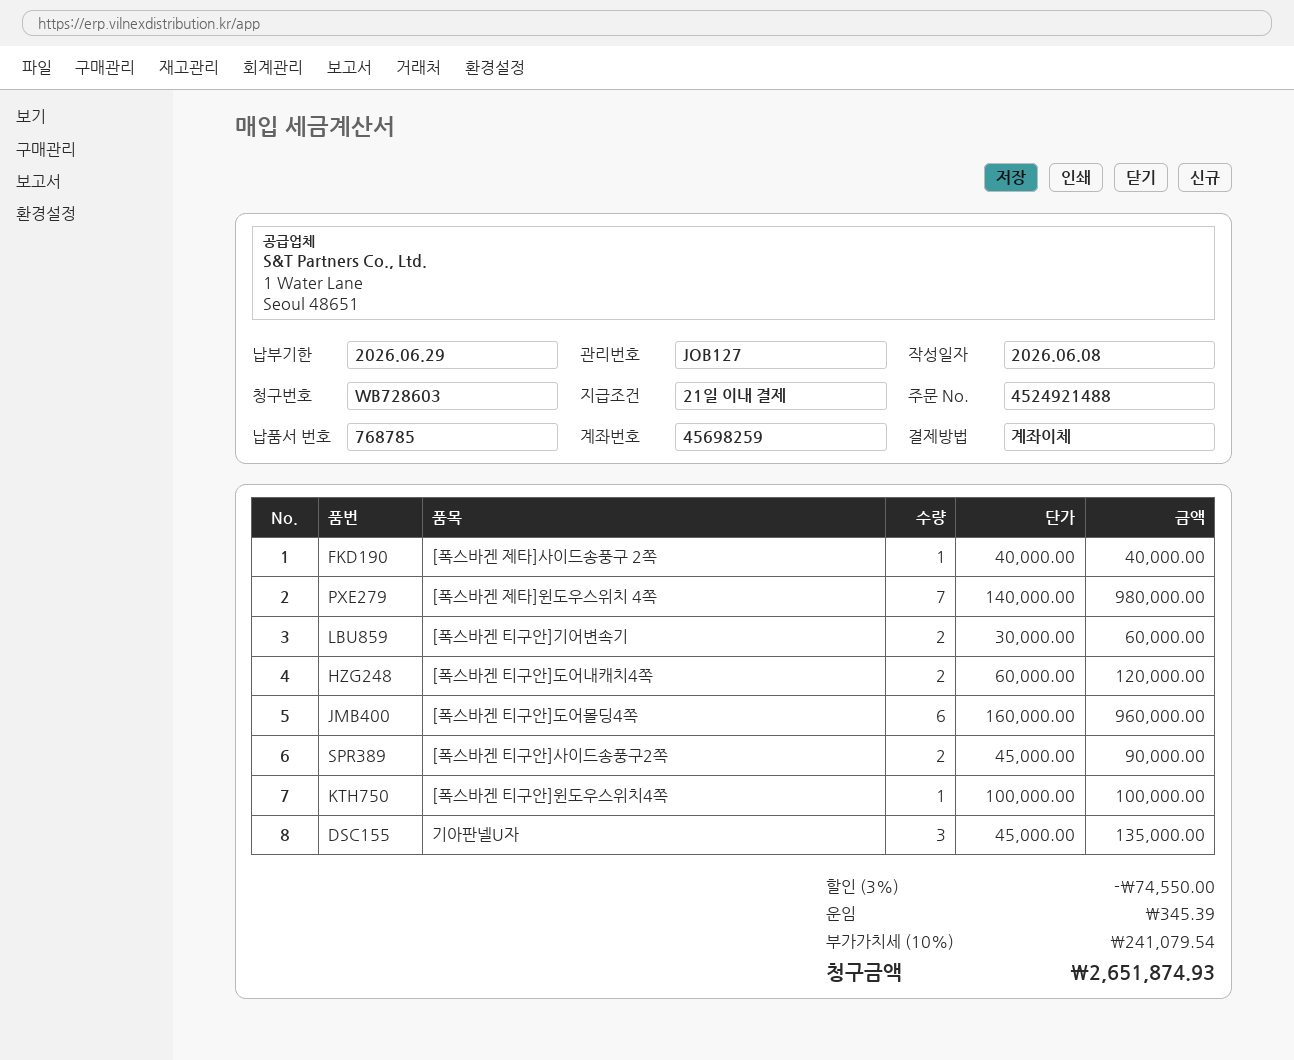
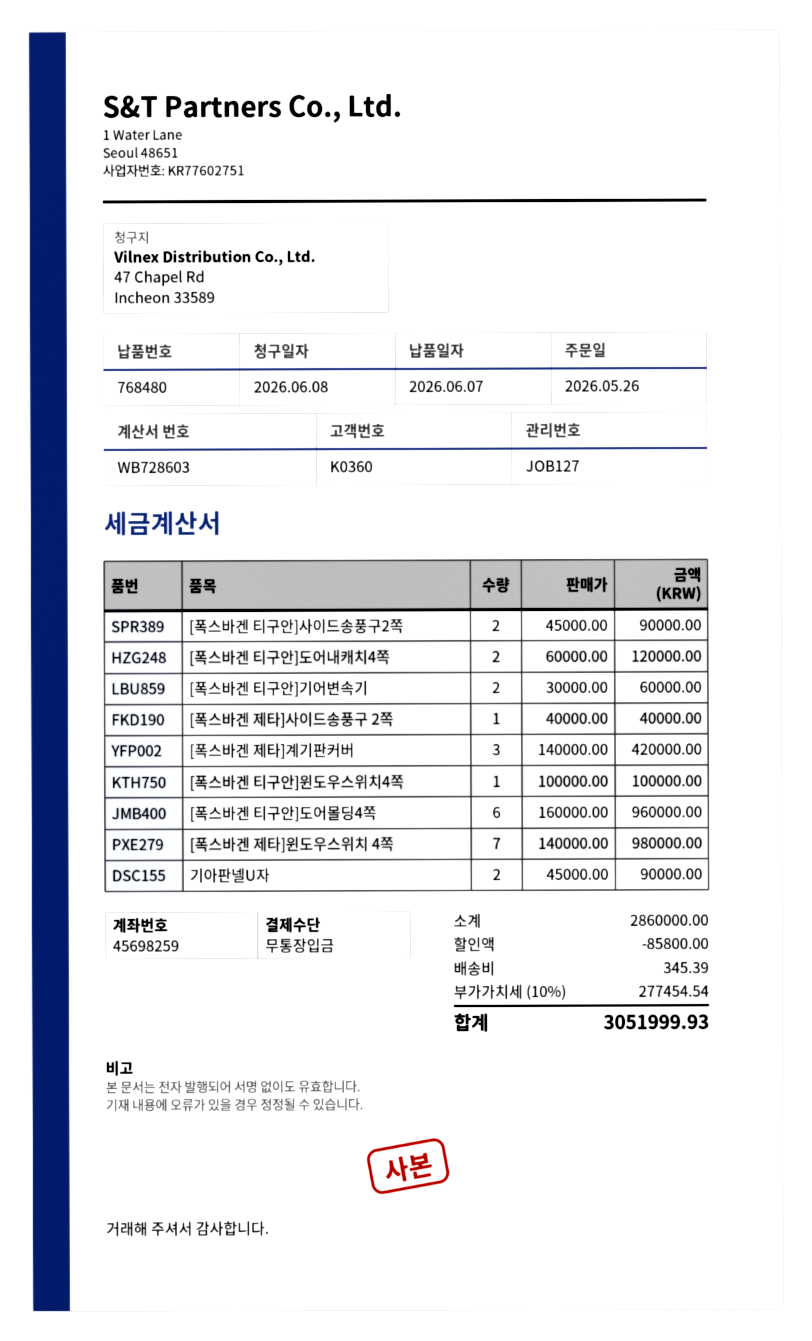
delivery note number: 768785 -> 768480
기아판넬U자: 3 x 45000.00 = 135000.00 -> 2 x 45000.00 = 90000.00
[폭스바겐 제타]계기판커버: none -> 3 x 140000.00 = 420000.00
discount: 74550.00 -> 85800.00
tax: 10% = 241079.54 -> 10% = 277454.54
total: 2651874.93 -> 3051999.93

